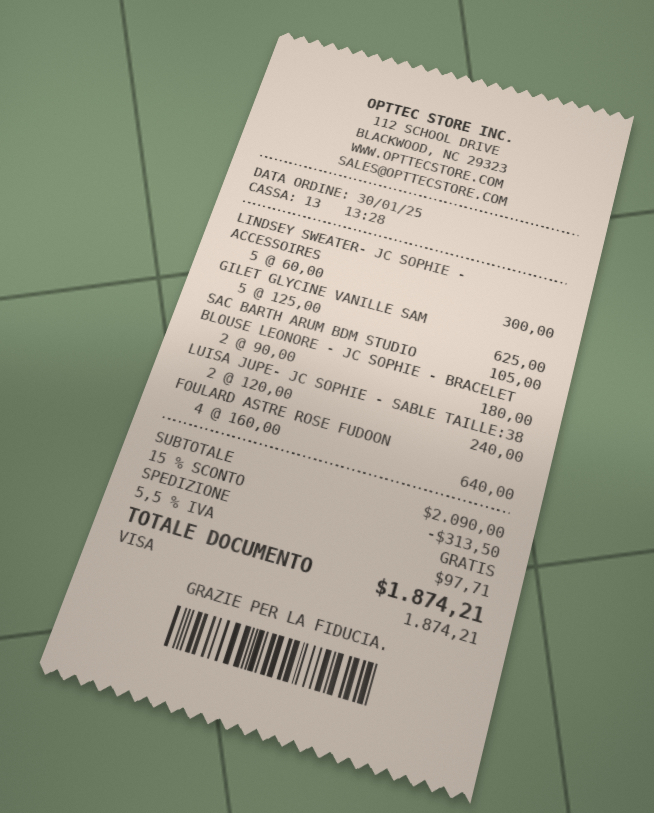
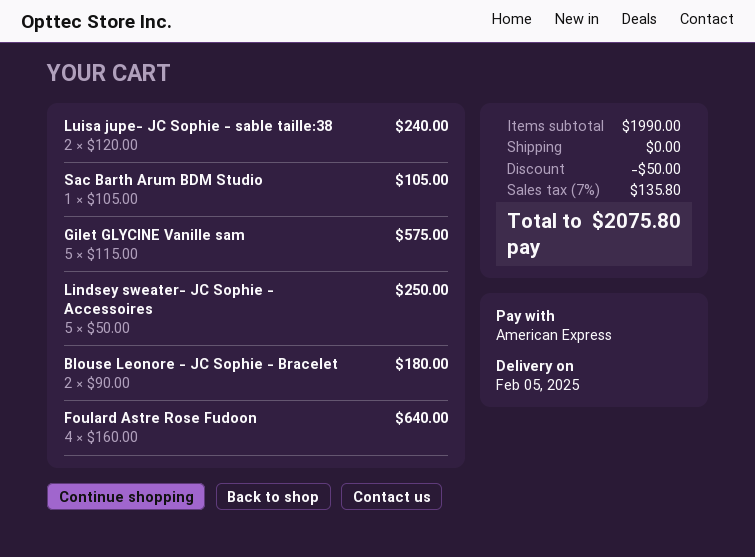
payment method: Visa -> American Express
LINDSEY SWEATER- JC SOPHIE - ACCESSOIRES: 5 x 60.00 = 300.00 -> 5 x 50.00 = 250.00
GILET GLYCINE VANILLE SAM: 5 x 125.00 = 625.00 -> 5 x 115.00 = 575.00
subtotal: 2090.00 -> 1990.00
discount: 313.50 -> 50.00
tax: 5.5% = 97.71 -> 7% = 135.80
total: 1874.21 -> 2075.80

